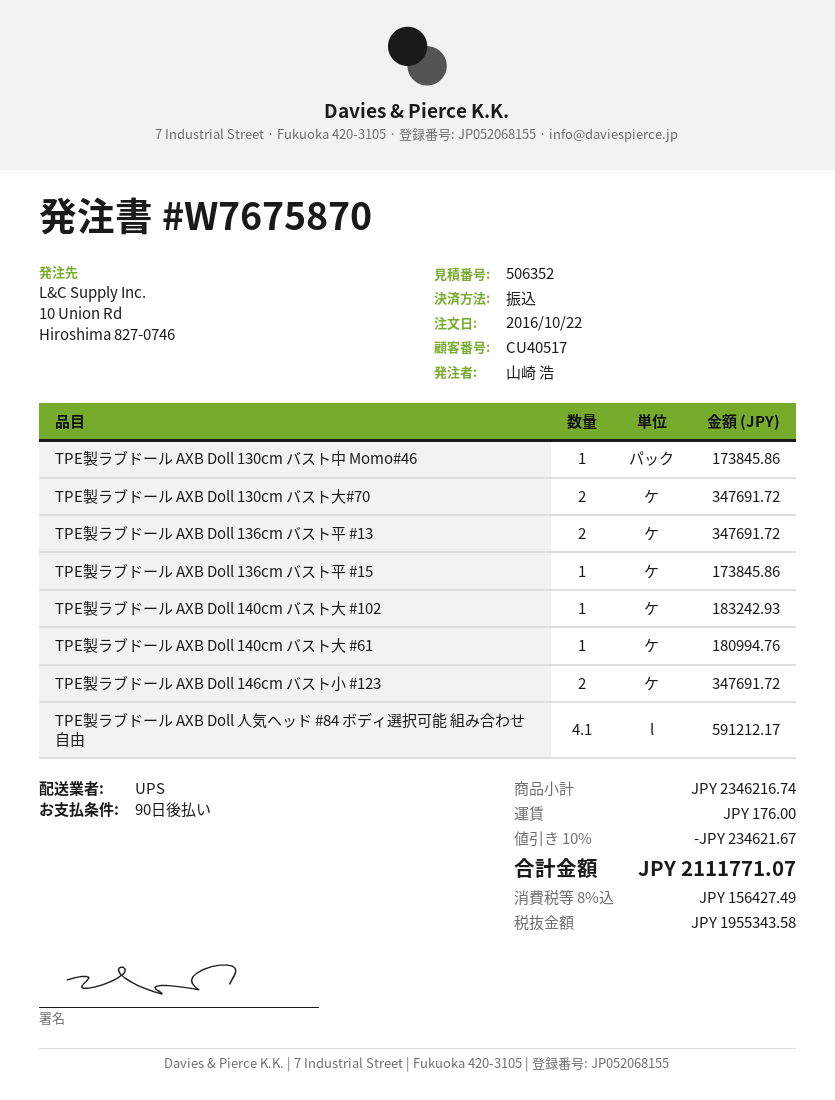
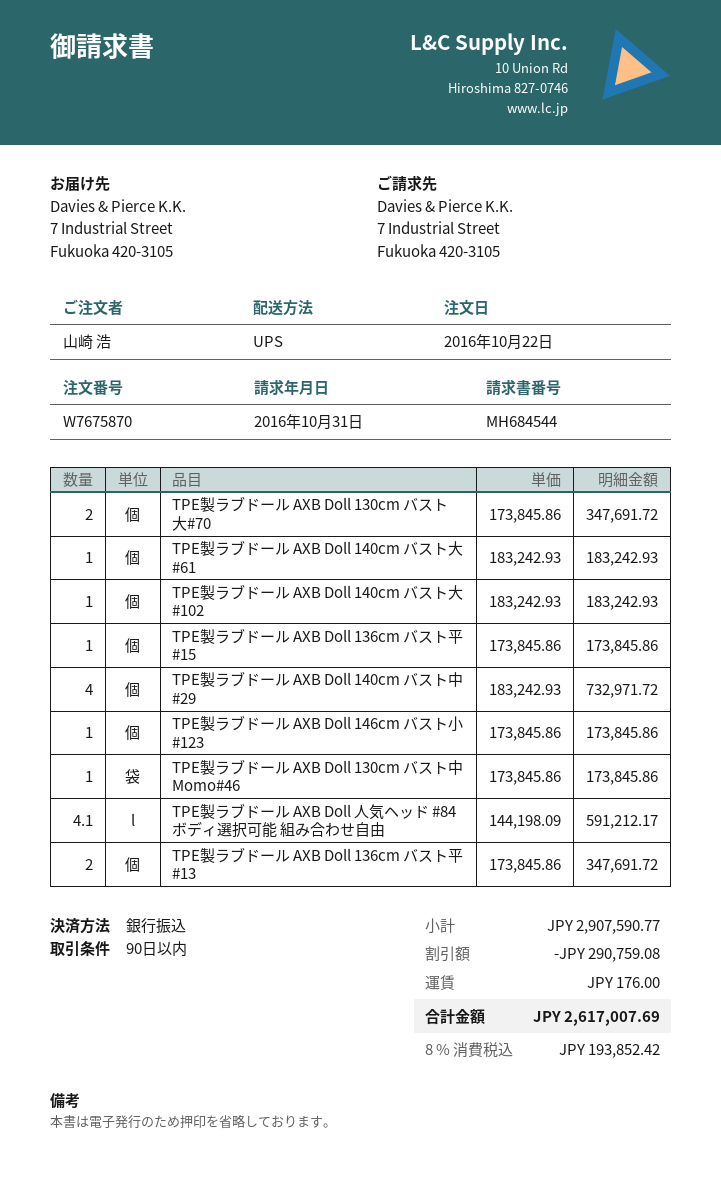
TPE製ラブドール AXB Doll 140cm バスト大 #61: 1 for 180994.76 -> 1 for 183242.93
TPE製ラブドール AXB Doll 146cm バスト小 #123: 2 for 347691.72 -> 1 for 173845.86
TPE製ラブドール AXB Doll 140cm バスト中 #29: none -> 4 for 732971.72
subtotal: 2346216.74 -> 2907590.77
discount: 234621.67 -> 290759.08
tax: 8% = 156427.49 -> 8% = 193852.42
total: 2111771.07 -> 2617007.69

